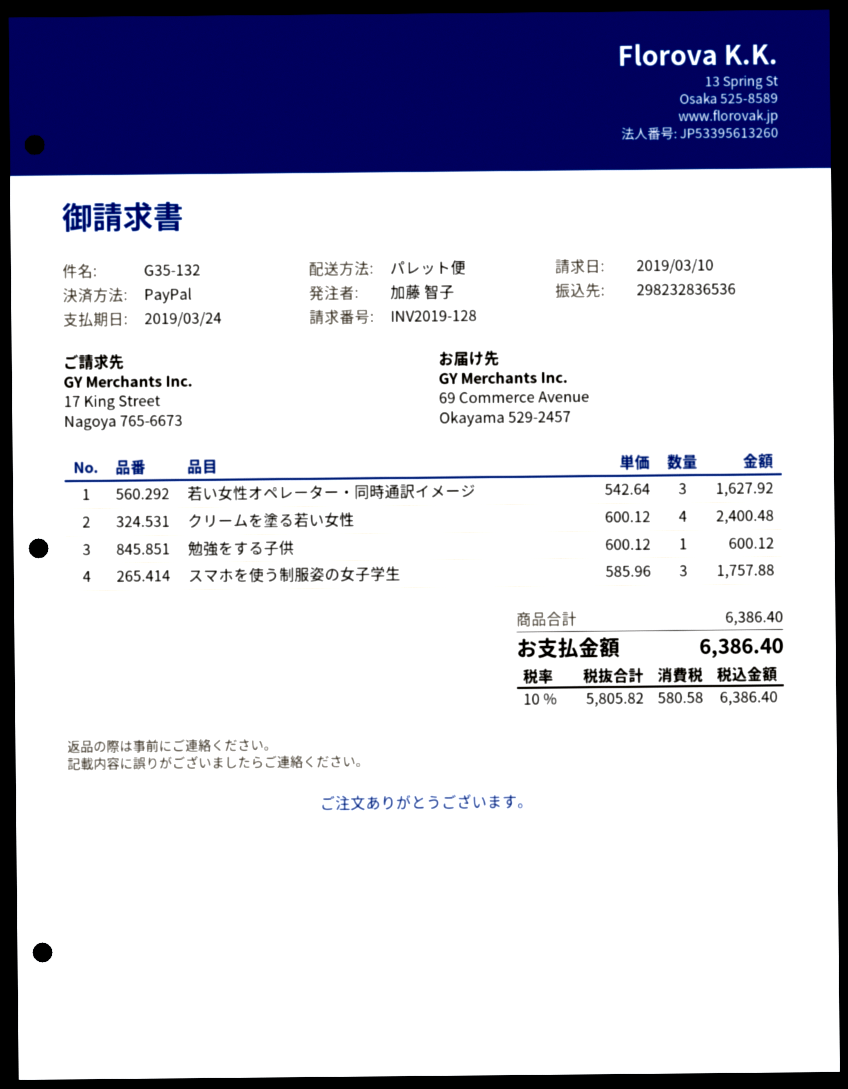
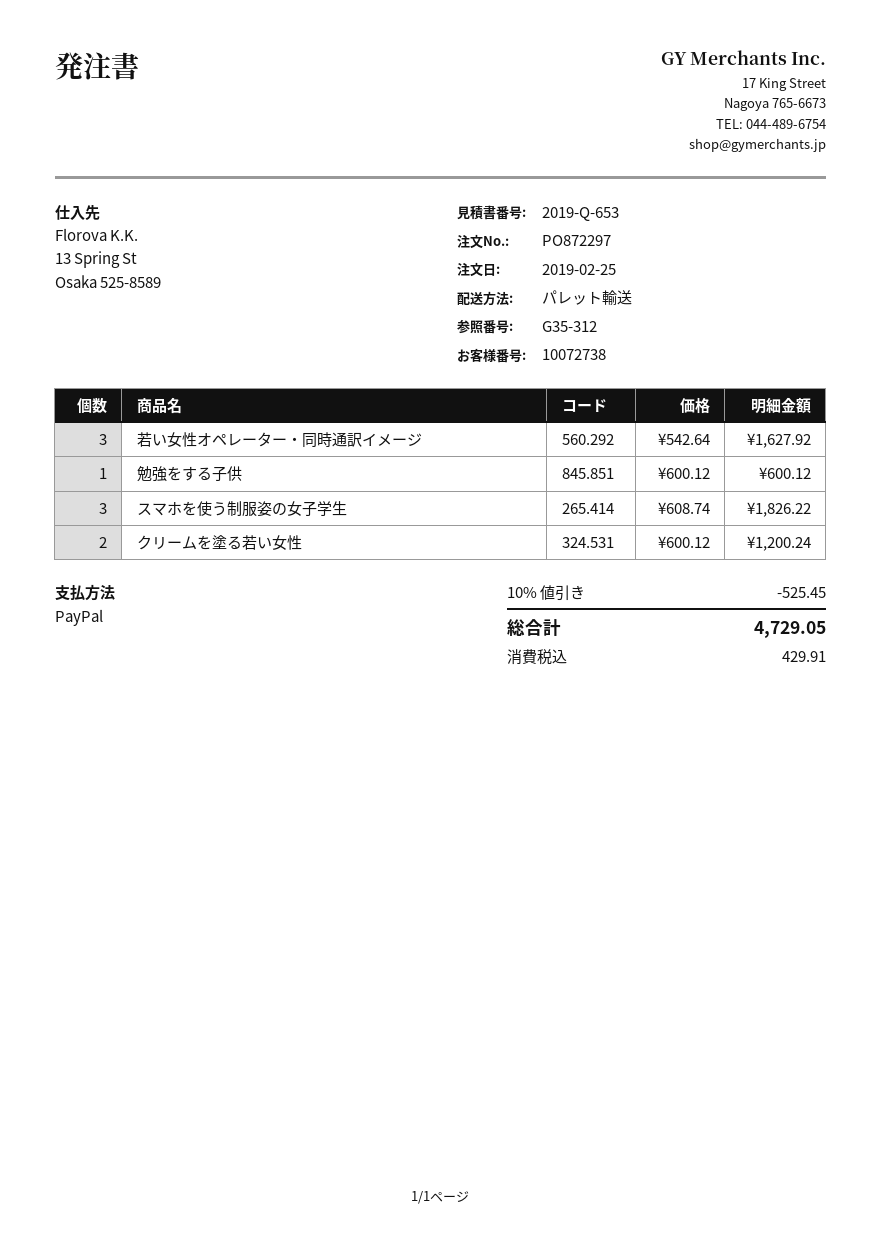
reference: G35-132 -> G35-312
クリームを塗る若い女性: 4 x 600.12 = 2400.48 -> 2 x 600.12 = 1200.24
スマホを使う制服姿の女子学生: 3 x 585.96 = 1757.88 -> 3 x 608.74 = 1826.22
discount: none -> 10% = 525.45
tax: 580.58 -> 429.91
total: 6386.40 -> 4729.05

